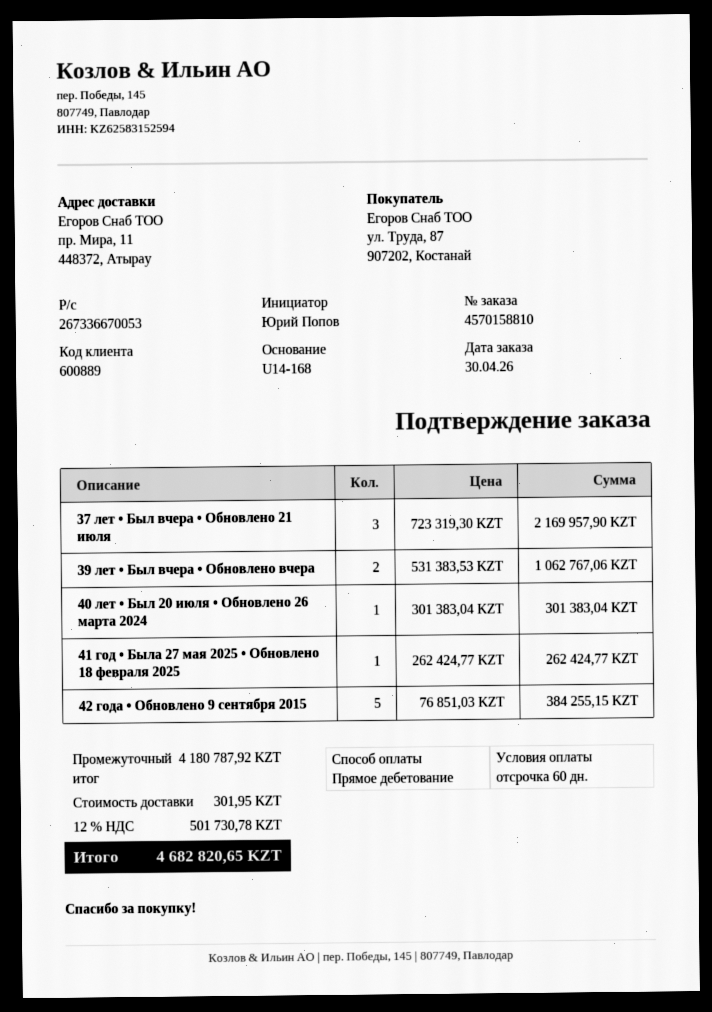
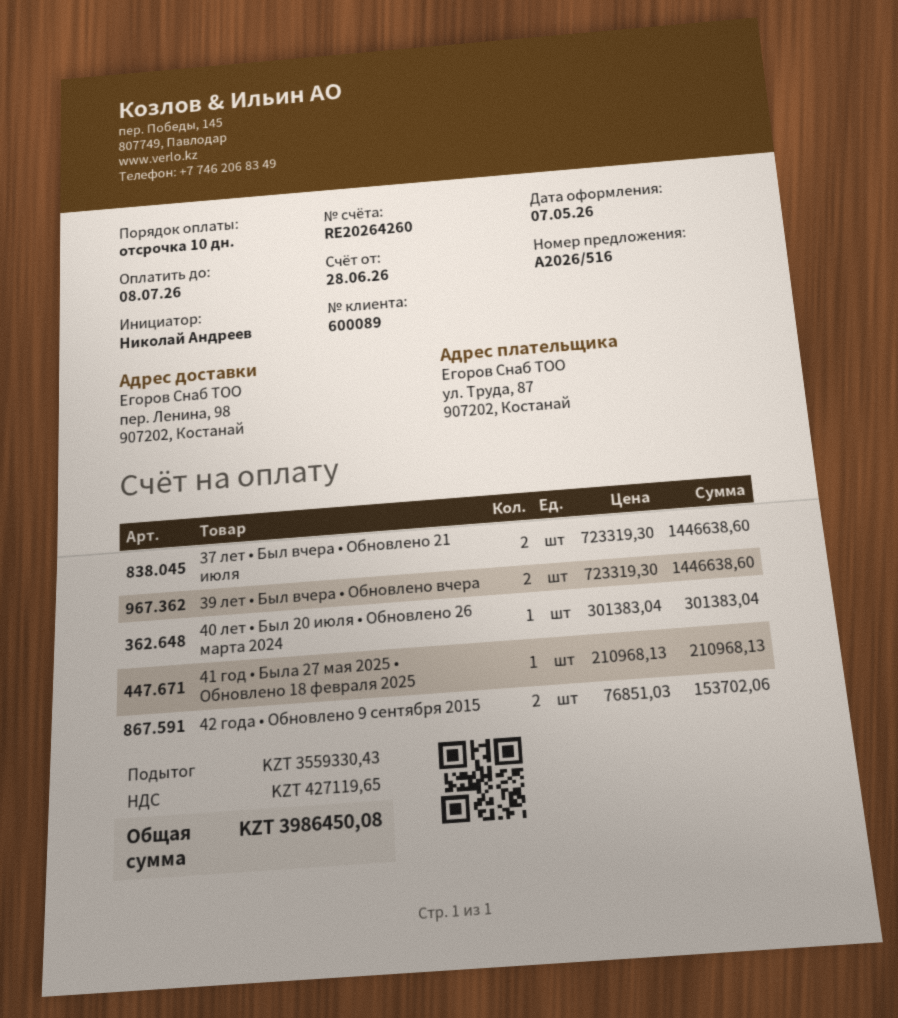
order date: 2026-04-30 -> 2026-05-07
payment terms: 60 days -> 10 days
customer number: 600889 -> 600089
ordered by: Юрий Попов -> Николай Андреев
ship to: пр. Мира, 11, 448372, Атырау -> пер. Ленина, 98, 907202, Костанай
37 лет • Был вчера • Обновлено 21 июля: 3 x 723319.30 = 2169957.90 -> 2 x 723319.30 = 1446638.60
39 лет • Был вчера • Обновлено вчера: 2 x 531383.53 = 1062767.06 -> 2 x 723319.30 = 1446638.60
41 год • Была 27 мая 2025 • Обновлено 18 февраля 2025: 1 x 262424.77 = 262424.77 -> 1 x 210968.13 = 210968.13
42 года • Обновлено 9 сентября 2015: 5 x 76851.03 = 384255.15 -> 2 x 76851.03 = 153702.06
subtotal: 4180787.92 -> 3559330.43
shipping: 301.95 -> none
tax: 501730.78 -> 427119.65
total: 4682820.65 -> 3986450.08

